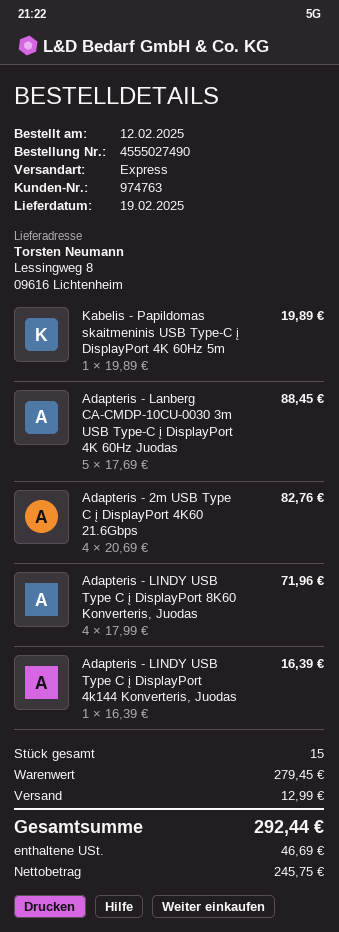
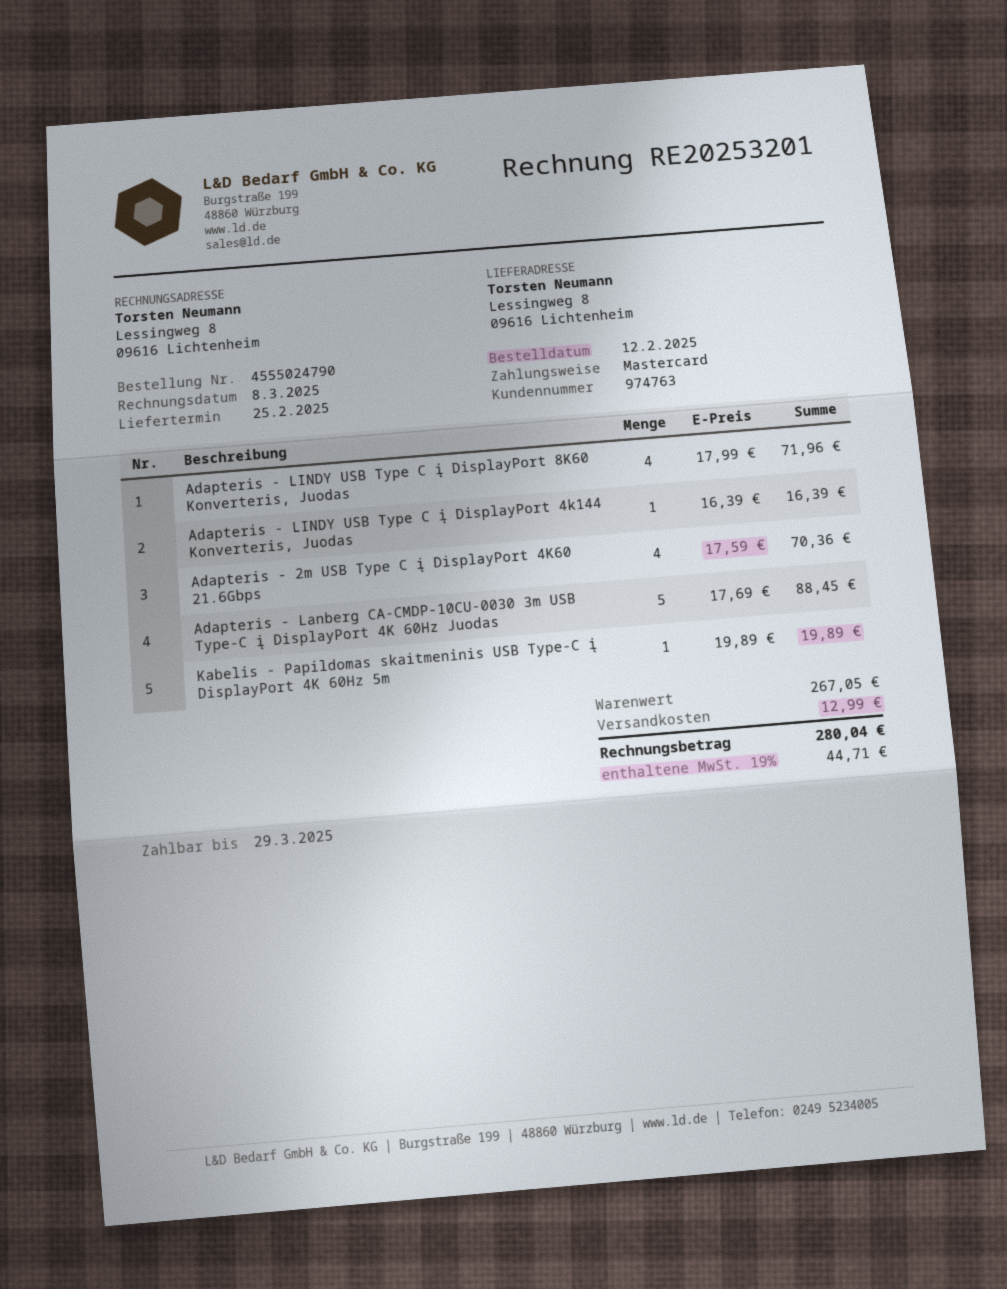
order number: 4555027490 -> 4555024790
delivery date: 2025-02-19 -> 2025-02-25
Adapteris - 2m USB Type C į DisplayPort 4K60 21.6Gbps: 4 x 20.69 = 82.76 -> 4 x 17.59 = 70.36
subtotal: 279.45 -> 267.05
tax: 46.69 -> 44.71
total: 292.44 -> 280.04

